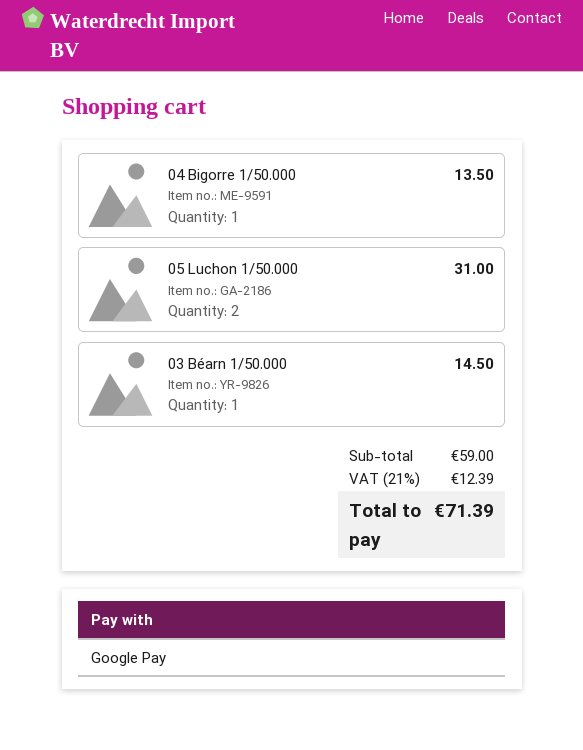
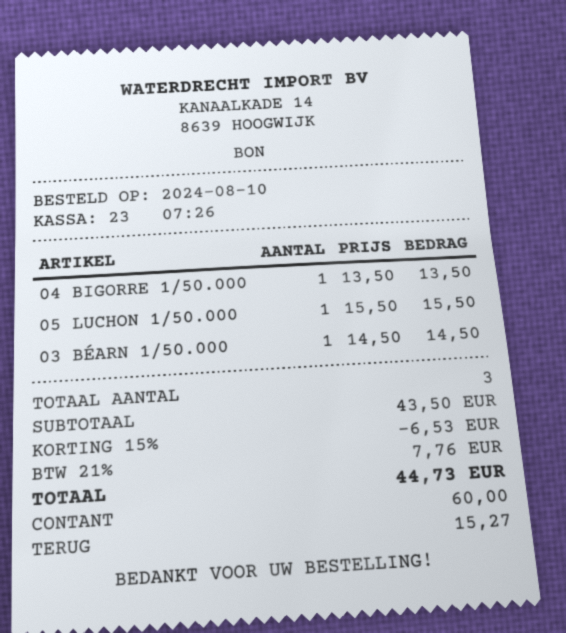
payment method: Google Pay -> cash
05 Luchon 1/50.000: 2 for 31.00 -> 1 for 15.50
subtotal: 59.00 -> 43.50
discount: none -> 15% = 6.53
tax: 21% = 12.39 -> 21% = 7.76
total: 71.39 -> 44.73

